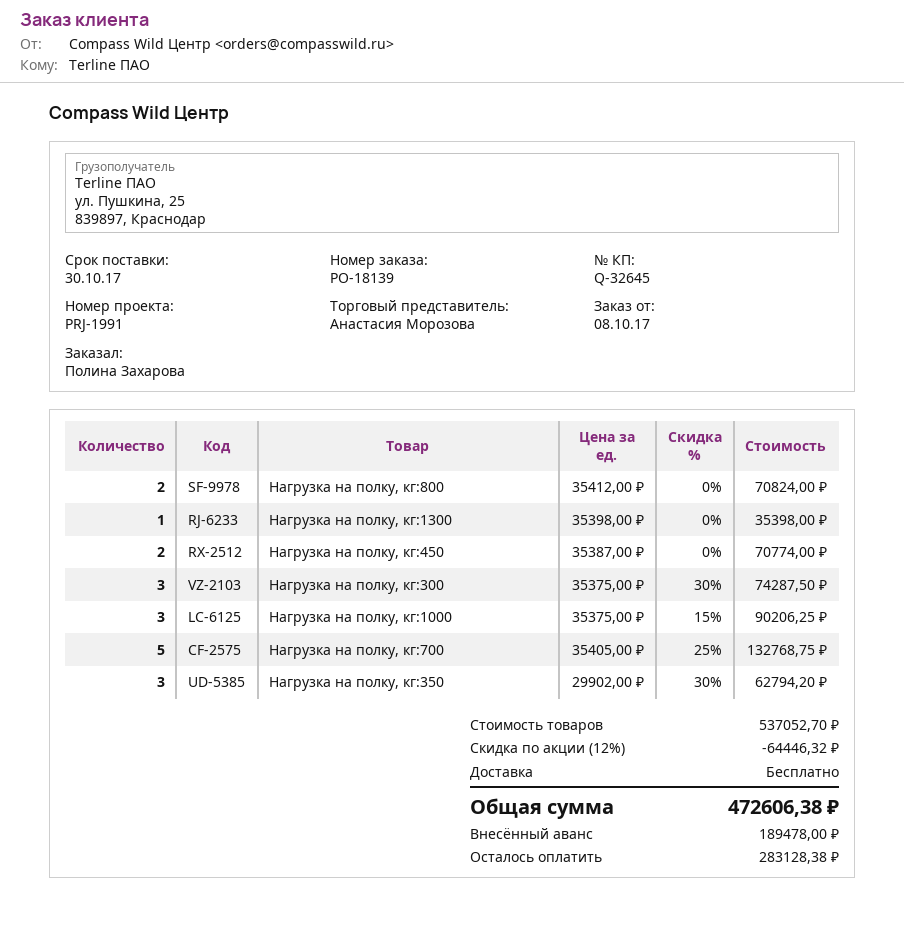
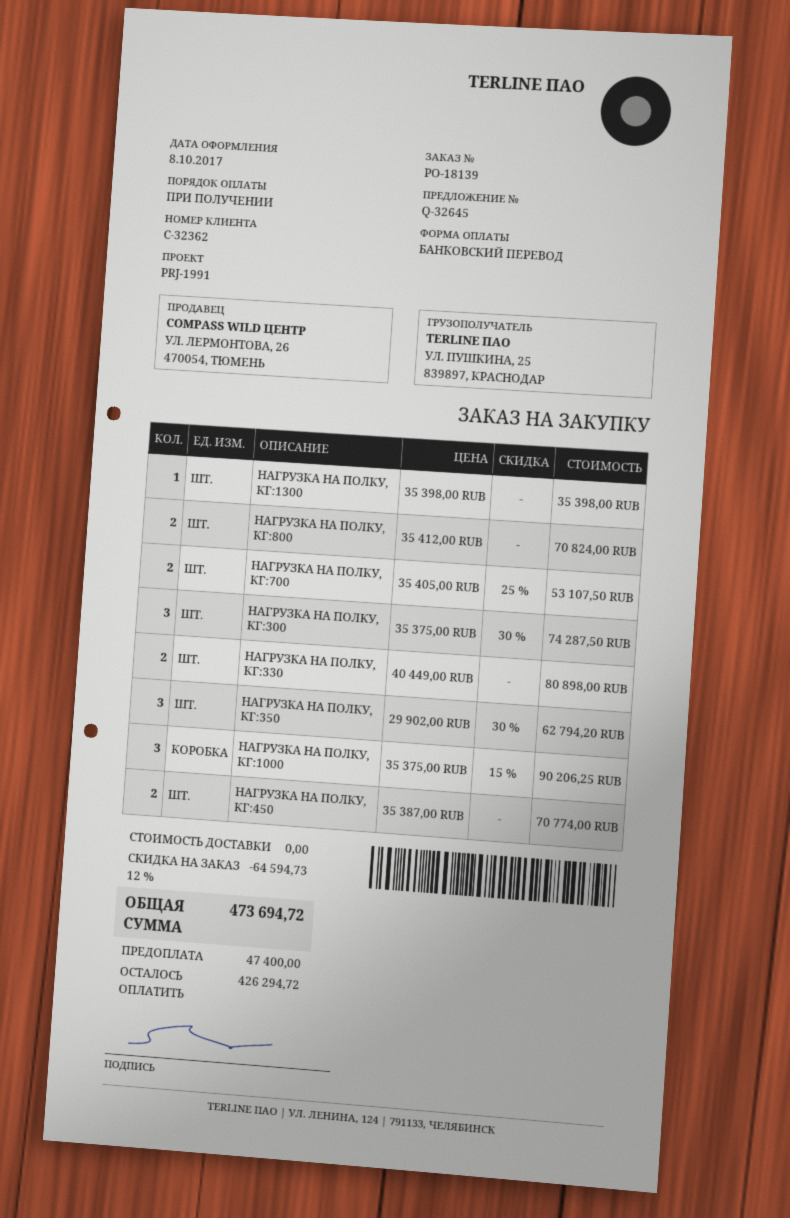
Нагрузка на полку, кг:700: 5 x 35405.00 - 25% = 132768.75 -> 2 x 35405.00 - 25% = 53107.50
НАГРУЗКА НА ПОЛКУ, КГ:330: none -> 2 x 40449.00 = 80898.00
discount: 12% = 64446.32 -> 12% = 64594.73
total: 472606.38 -> 473694.72
deposit: 189478.00 -> 47400.00
balance: 283128.38 -> 426294.72

